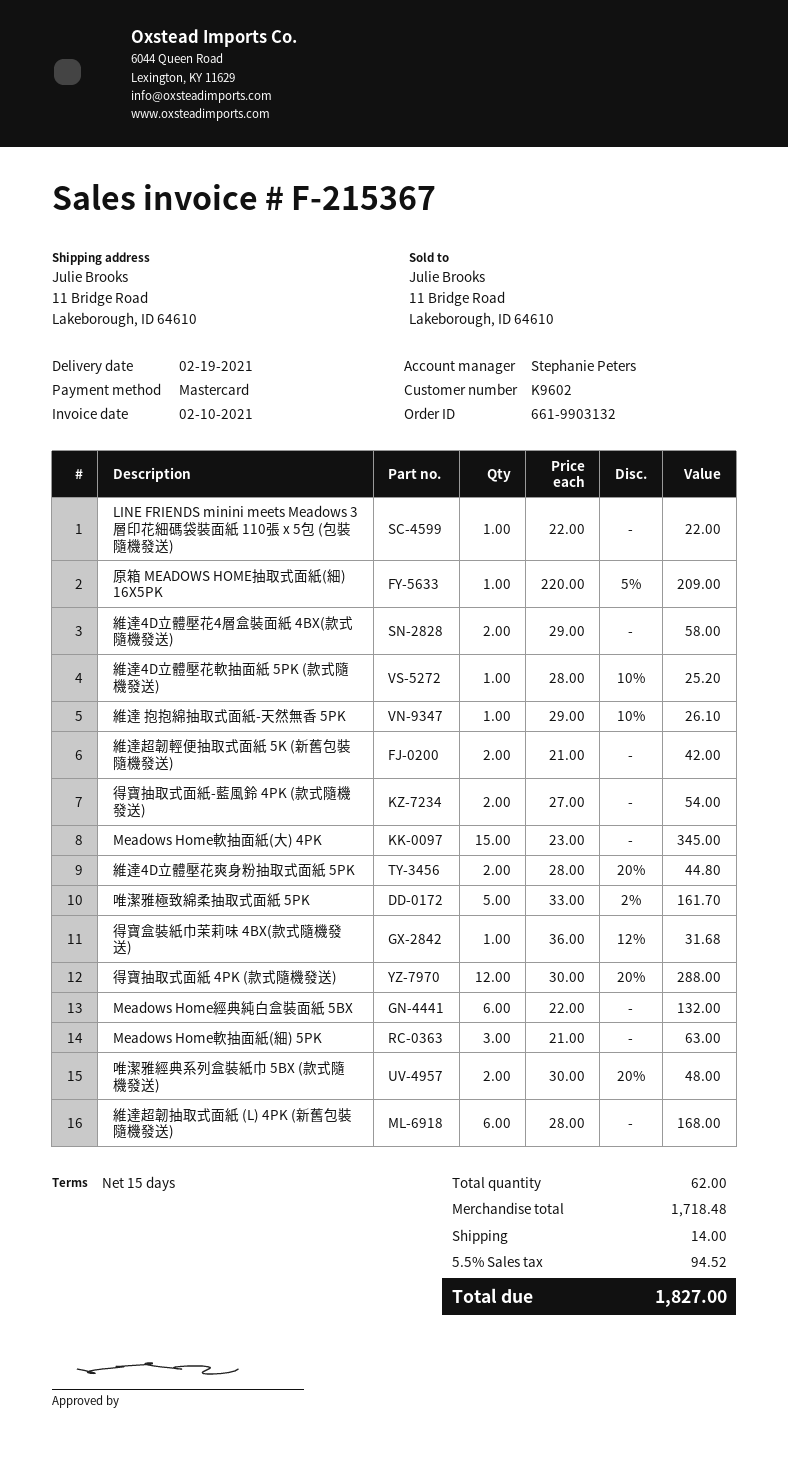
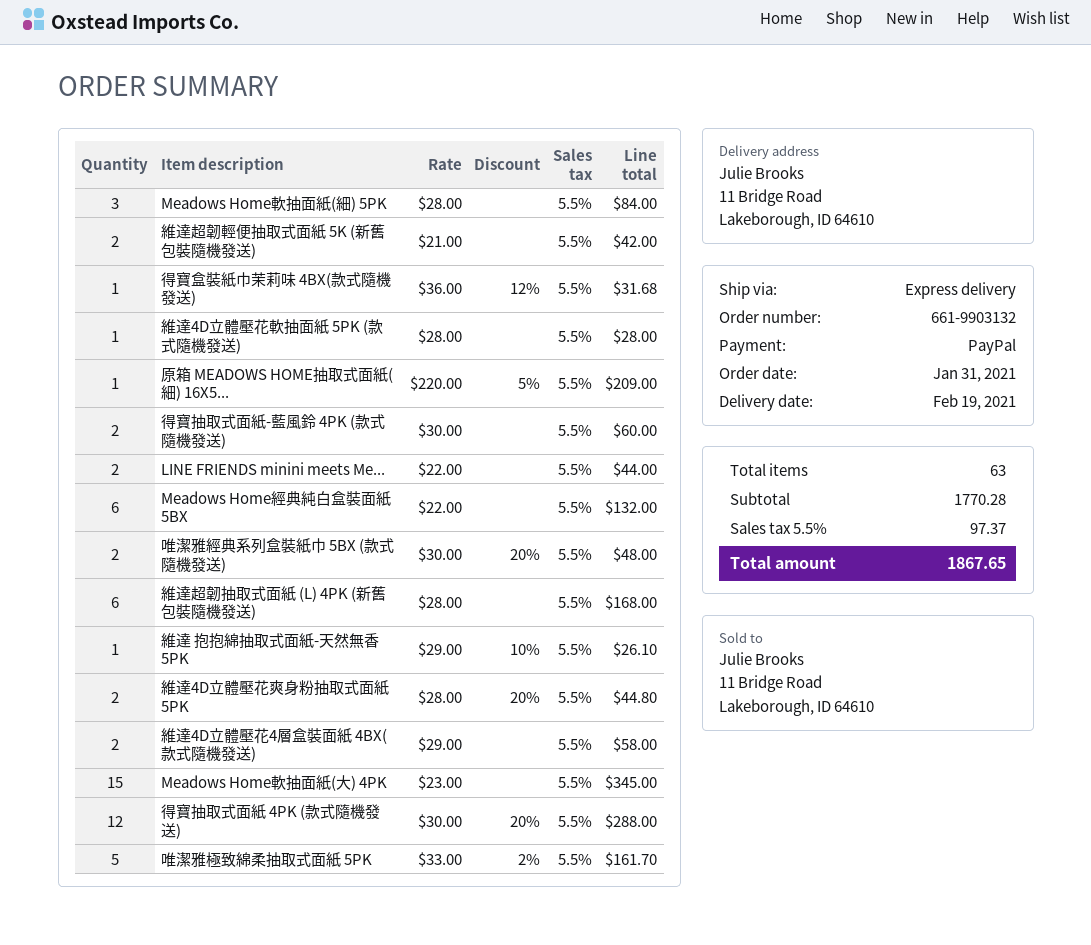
payment method: Mastercard -> PayPal
LINE FRIENDS minini meets Meadows 3層印花細碼袋裝面紙 110張 x 5包 (包裝隨機發送): 1 x 22.00 = 22.00 -> 2 x 22.00 = 44.00
維達4D立體壓花軟抽面紙 5PK (款式隨機發送): 1 x 28.00 - 10% = 25.20 -> 1 x 28.00 = 28.00
得寶抽取式面紙-藍風鈴 4PK (款式隨機發送): 2 x 27.00 = 54.00 -> 2 x 30.00 = 60.00
Meadows Home軟抽面紙(細) 5PK: 3 x 21.00 = 63.00 -> 3 x 28.00 = 84.00
total quantity: 62 -> 63
subtotal: 1718.48 -> 1770.28
shipping: 14.00 -> none
tax: 5.5% = 94.52 -> 5.5% = 97.37
total: 1827.00 -> 1867.65

